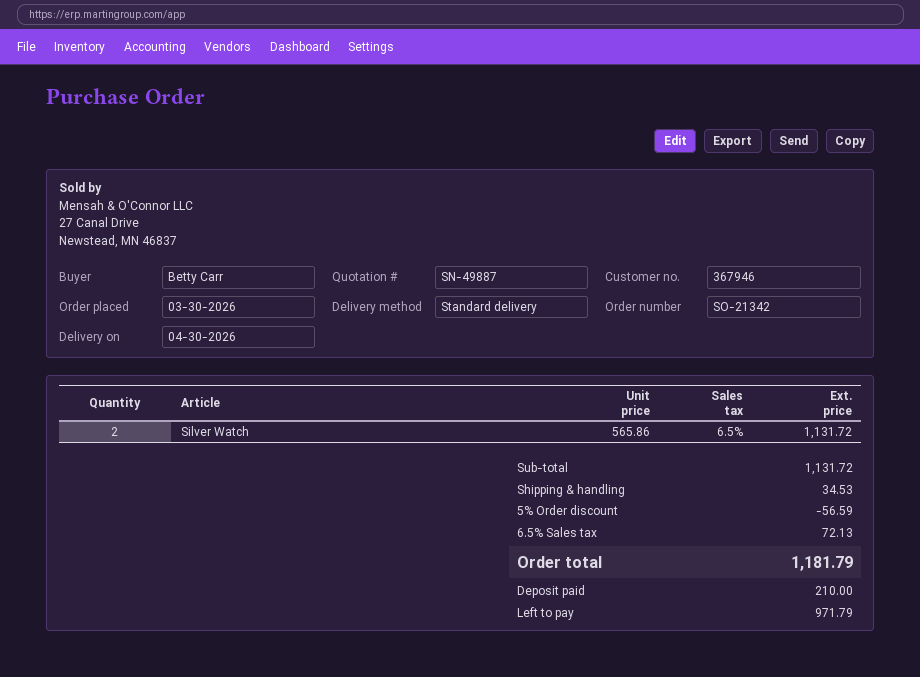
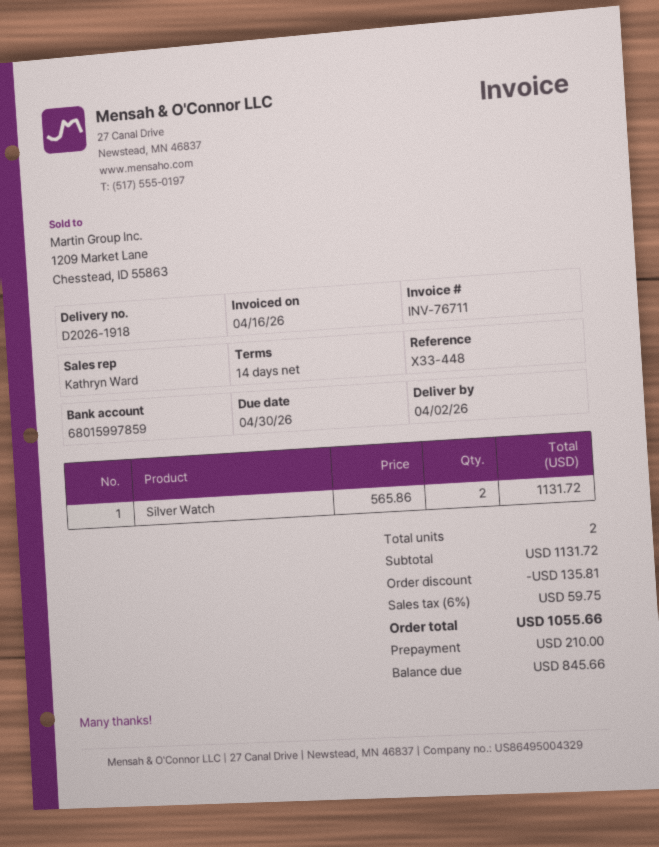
delivery date: 2026-04-30 -> 2026-04-02
discount: 56.59 -> 135.81
shipping: 34.53 -> none
tax: 6.5% = 72.13 -> 6% = 59.75
total: 1181.79 -> 1055.66
balance: 971.79 -> 845.66

